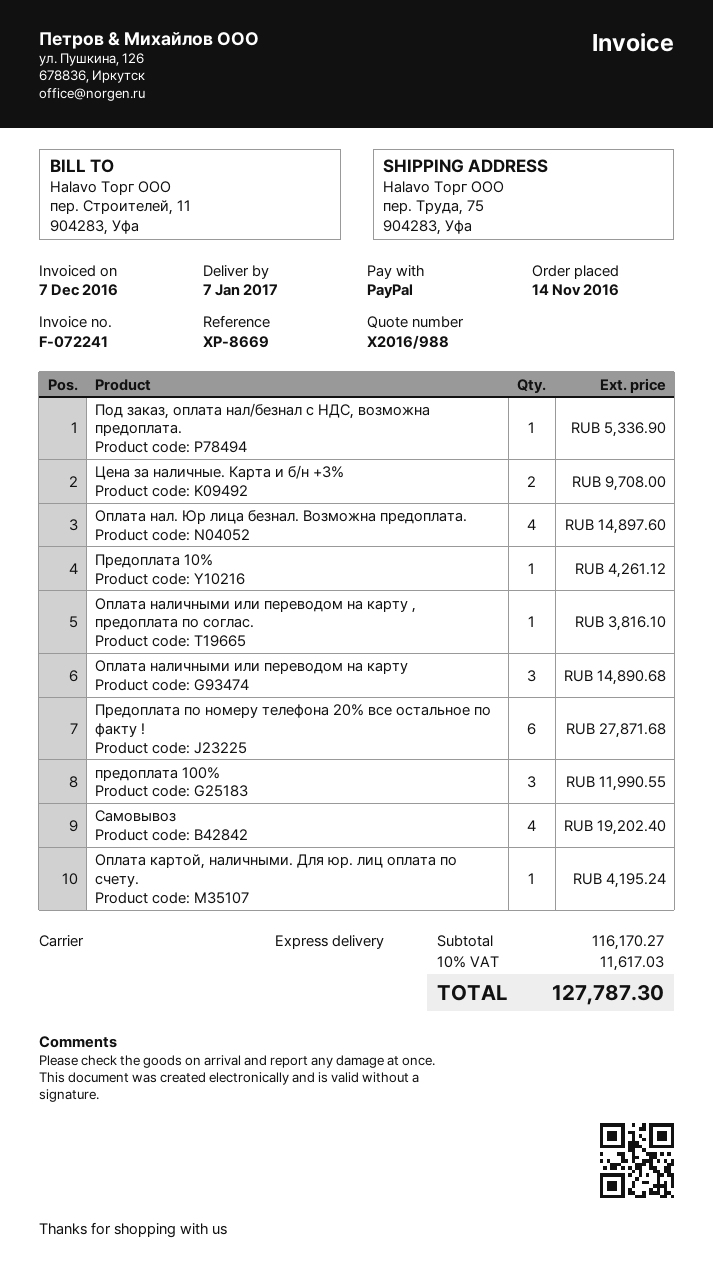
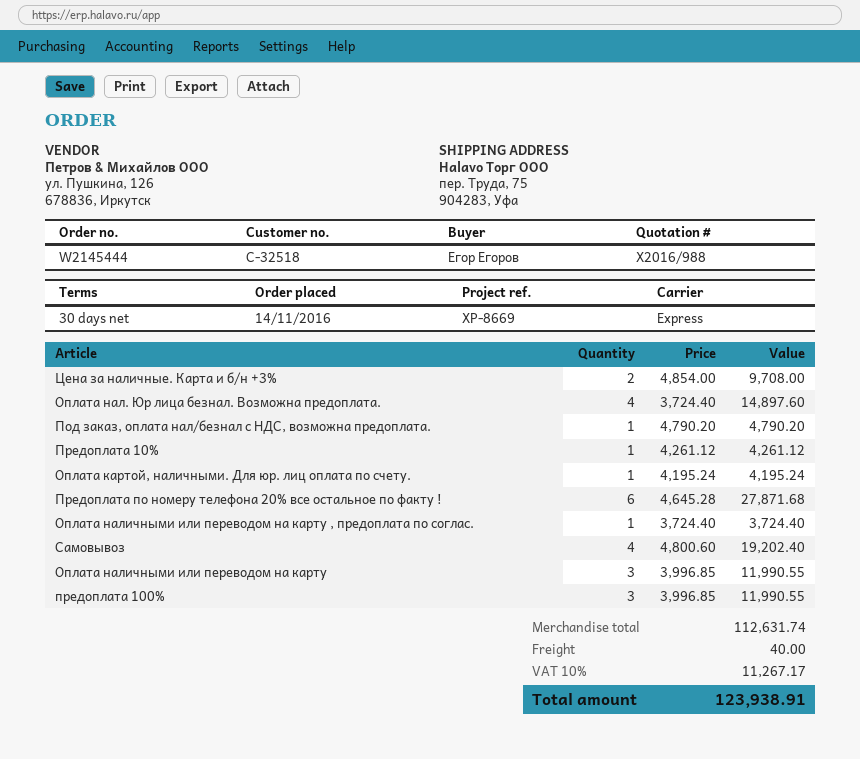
Под заказ, оплата нал/безнал с НДС, возможна предоплата.: 1 for 5336.90 -> 1 for 4790.20
Оплата наличными или переводом на карту , предоплата по соглас.: 1 for 3816.10 -> 1 for 3724.40
Оплата наличными или переводом на карту: 3 for 14890.68 -> 3 for 11990.55
subtotal: 116170.27 -> 112631.74
shipping: none -> 40.00
tax: 10% = 11617.03 -> 10% = 11267.17
total: 127787.30 -> 123938.91

